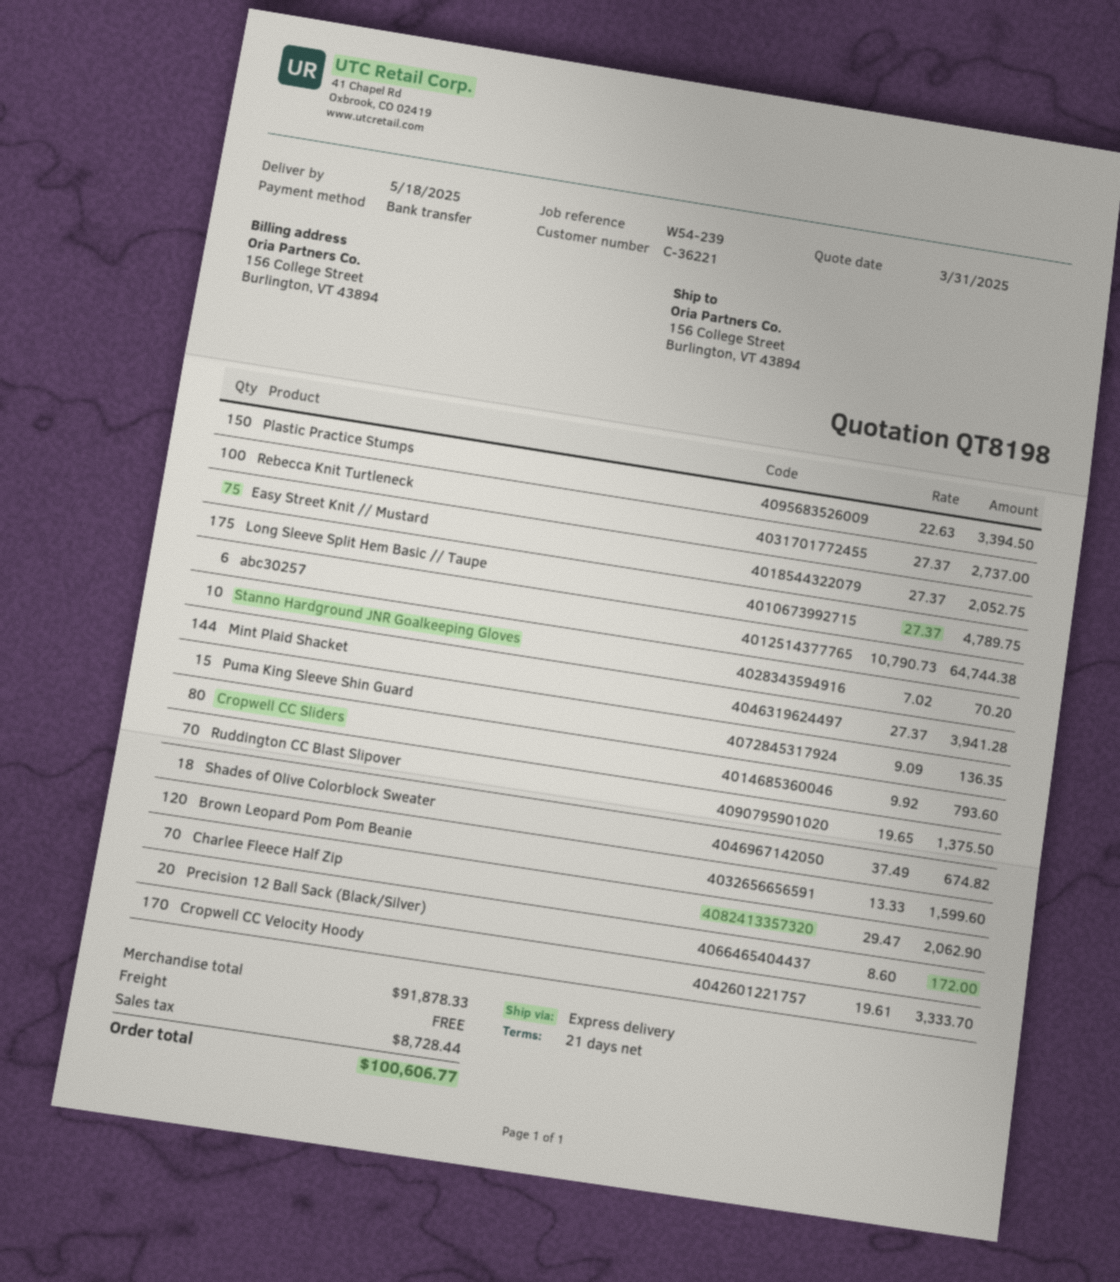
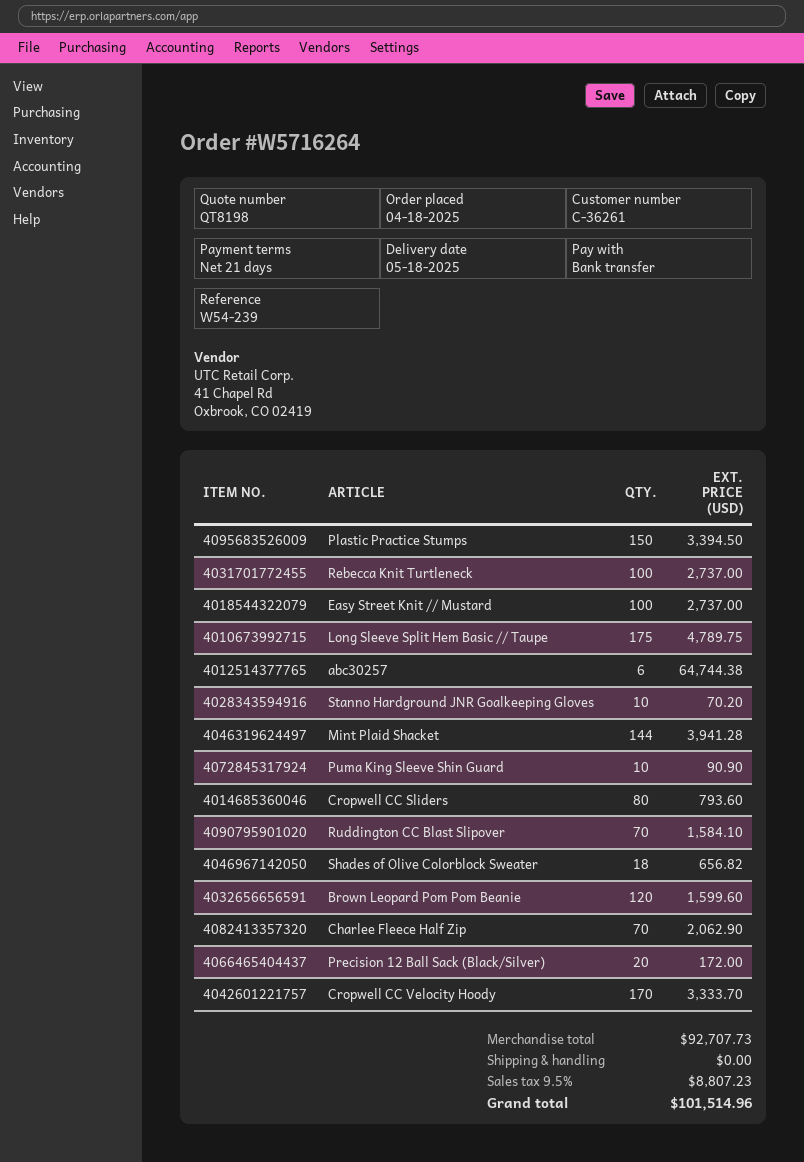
customer number: C-36221 -> C-36261
Easy Street Knit // Mustard: 75 for 2052.75 -> 100 for 2737.00
Puma King Sleeve Shin Guard: 15 for 136.35 -> 10 for 90.90
Ruddington CC Blast Slipover: 70 for 1375.50 -> 70 for 1584.10
Shades of Olive Colorblock Sweater: 18 for 674.82 -> 18 for 656.82
subtotal: 91878.33 -> 92707.73
tax: 8728.44 -> 8807.23
total: 100606.77 -> 101514.96

